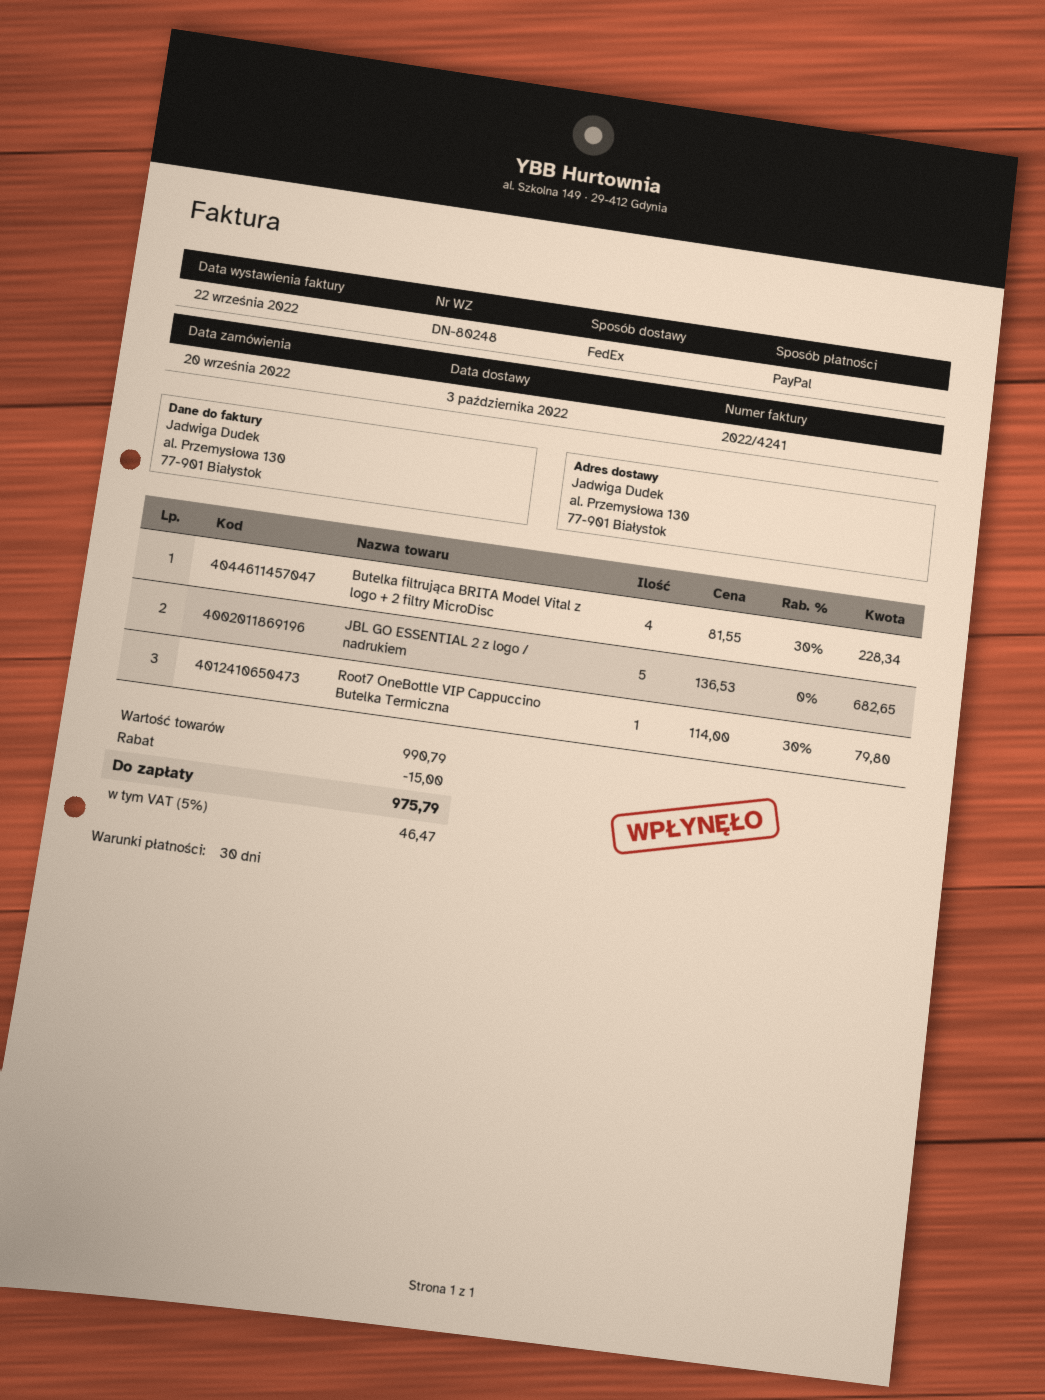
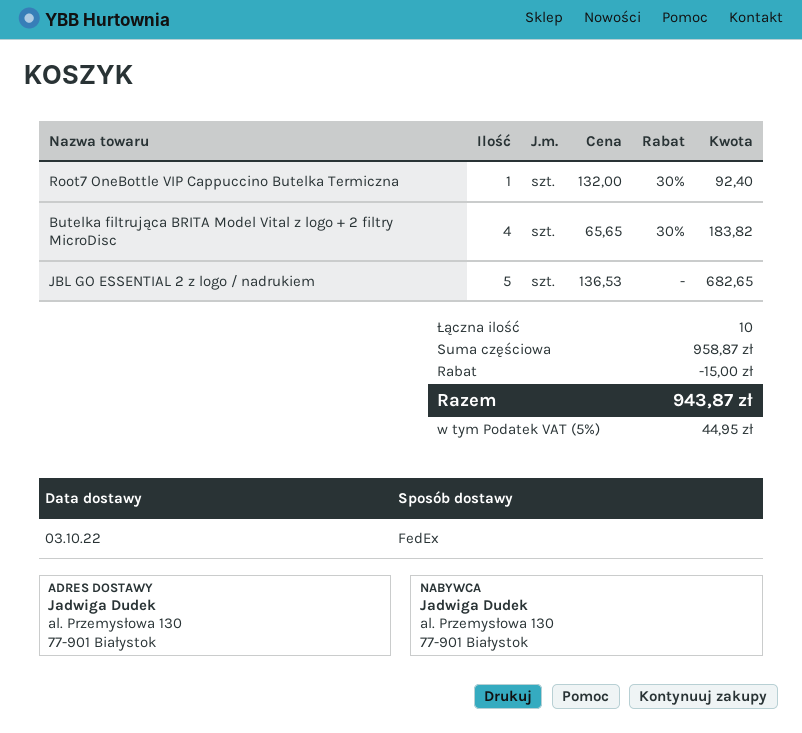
Butelka filtrująca BRITA Model Vital z logo + 2 filtry MicroDisc: 4 x 81.55 - 30% = 228.34 -> 4 x 65.65 - 30% = 183.82
Root7 OneBottle VIP Cappuccino Butelka Termiczna: 1 x 114.00 - 30% = 79.80 -> 1 x 132.00 - 30% = 92.40
subtotal: 990.79 -> 958.87
tax: 5% = 46.47 -> 5% = 44.95
total: 975.79 -> 943.87

